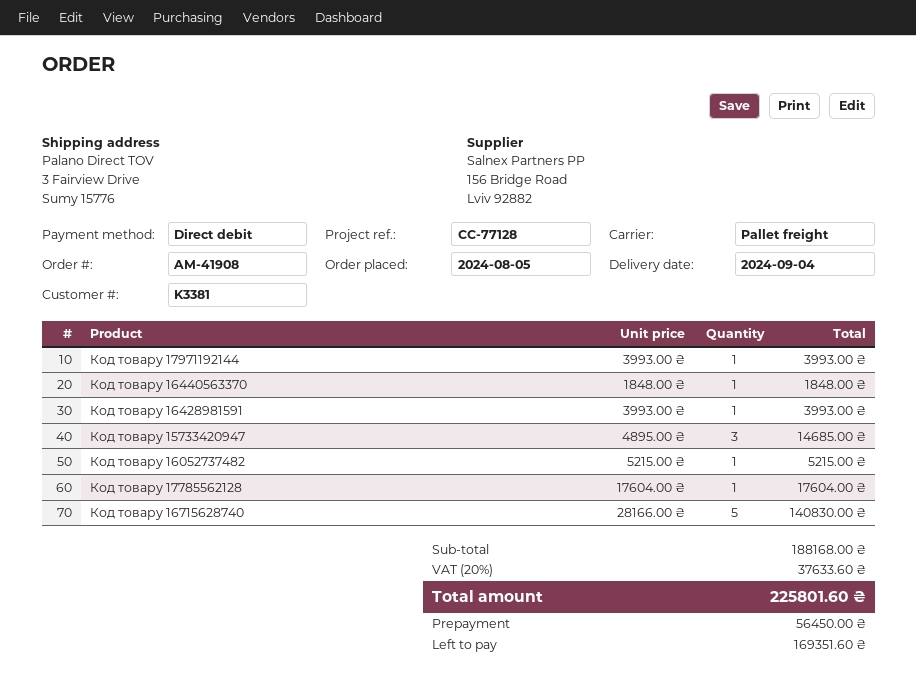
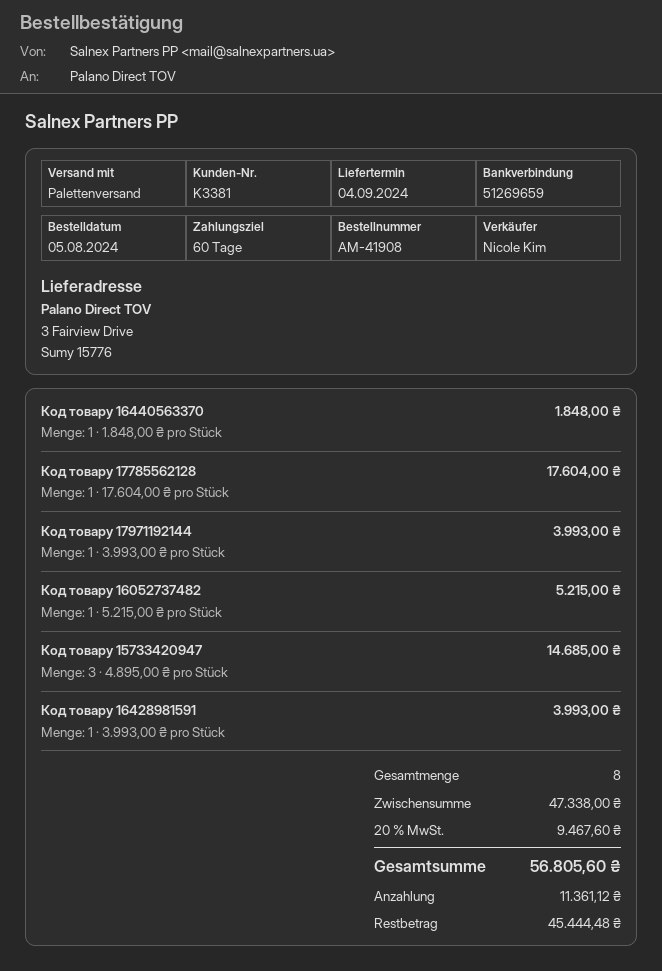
Код товару 16715628740: 5 x 28166.00 = 140830.00 -> none
subtotal: 188168.00 -> 47338.00
tax: 20% = 37633.60 -> 20% = 9467.60
total: 225801.60 -> 56805.60
deposit: 56450.00 -> 11361.12
balance: 169351.60 -> 45444.48

